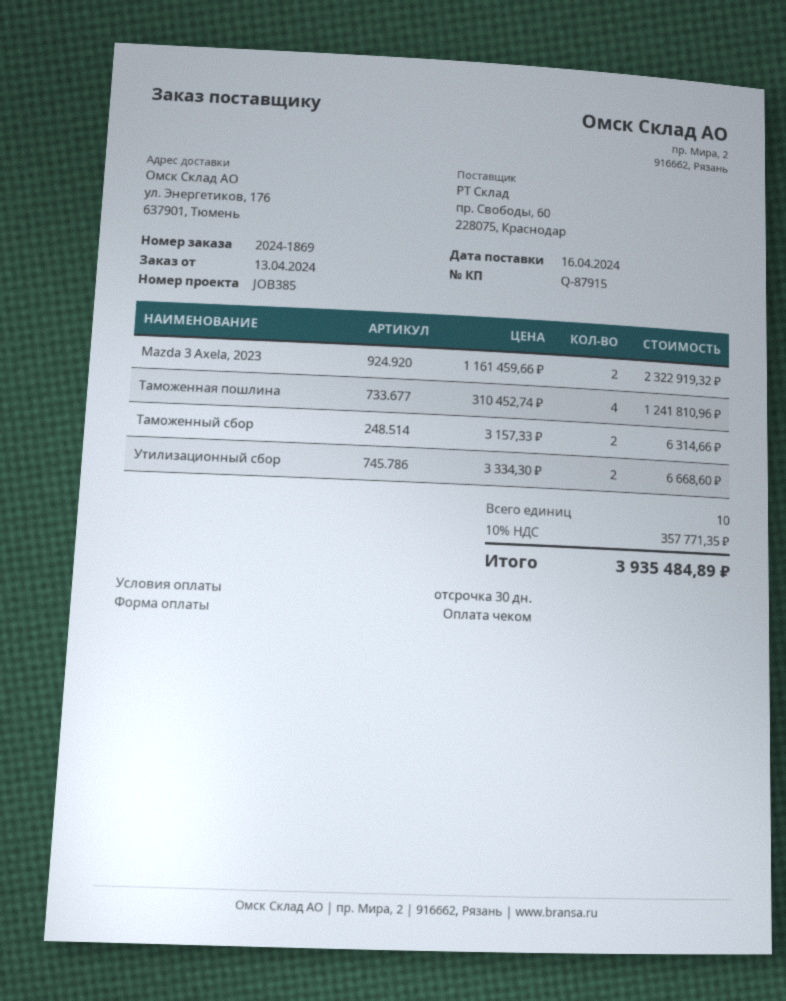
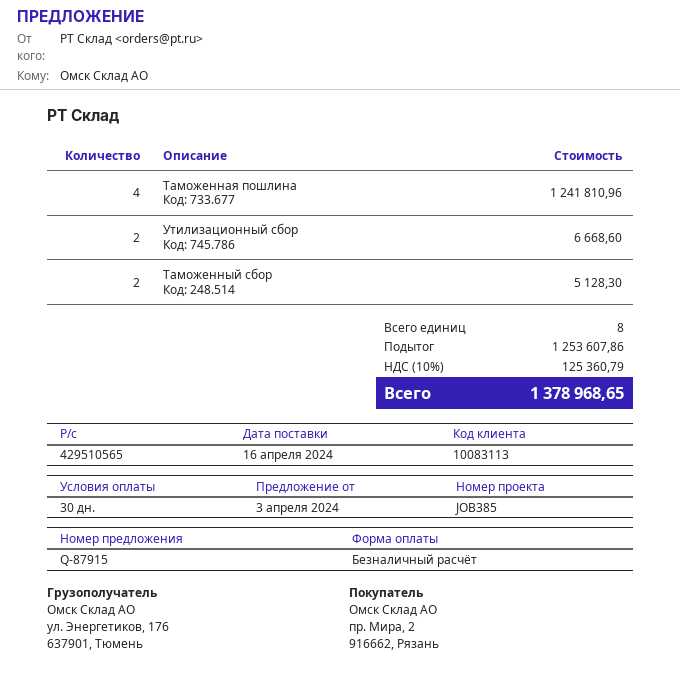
payment method: cheque -> bank transfer
Mazda 3 Axela, 2023: 2 for 2322919.32 -> none
Таможенный сбор: 2 for 6314.66 -> 2 for 5128.30
total quantity: 10 -> 8
tax: 10% = 357771.35 -> 10% = 125360.79
total: 3935484.89 -> 1378968.65

